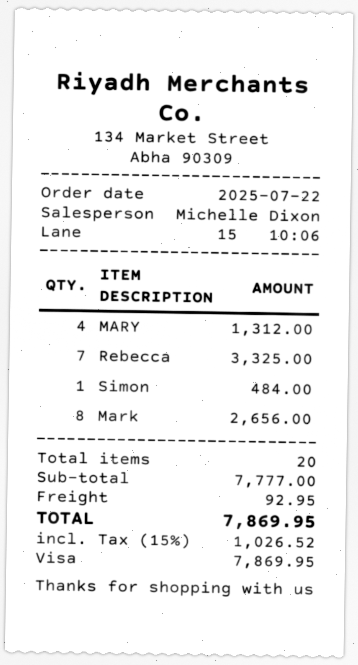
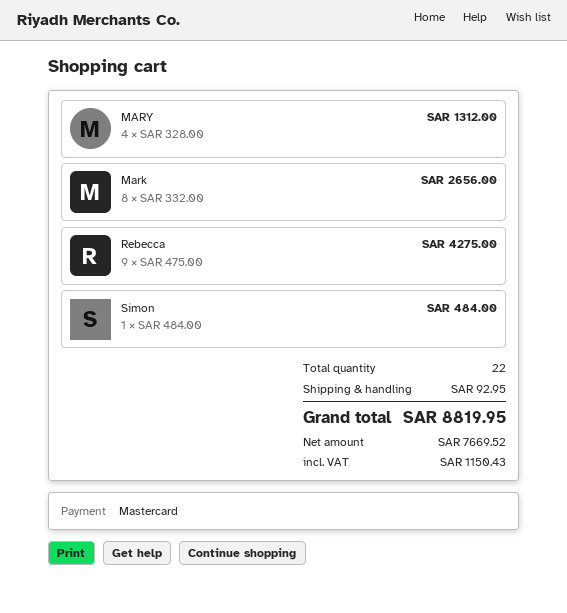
payment method: Visa -> Mastercard
Rebecca: 7 for 3325.00 -> 9 for 4275.00
total quantity: 20 -> 22
tax: 1026.52 -> 1150.43
total: 7869.95 -> 8819.95

